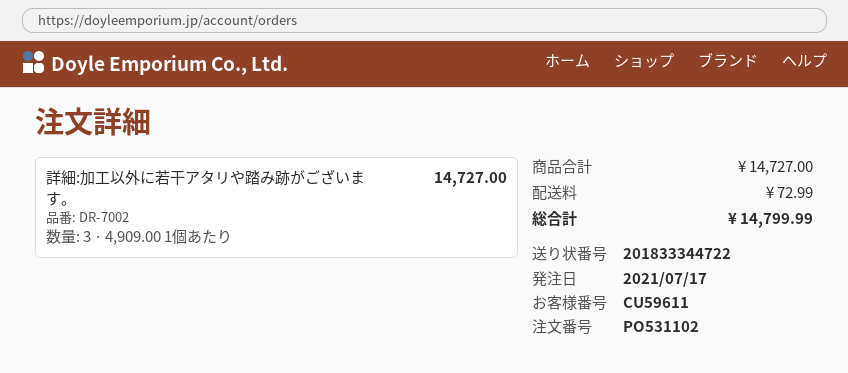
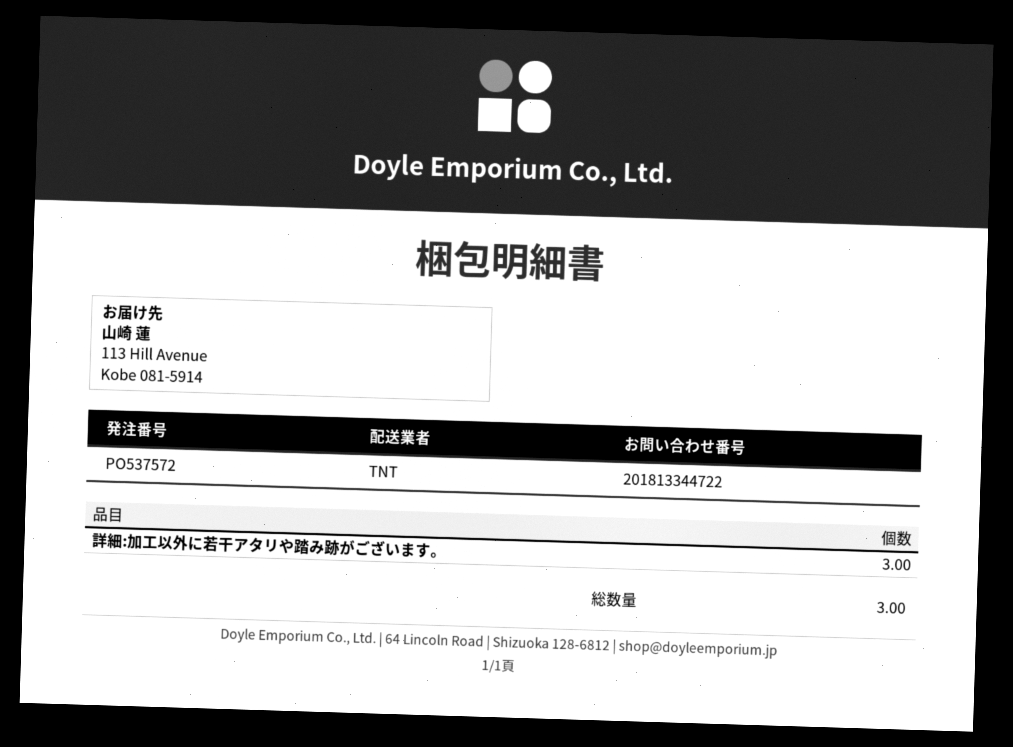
order number: PO531102 -> PO537572
tracking number: 201833344722 -> 201813344722

